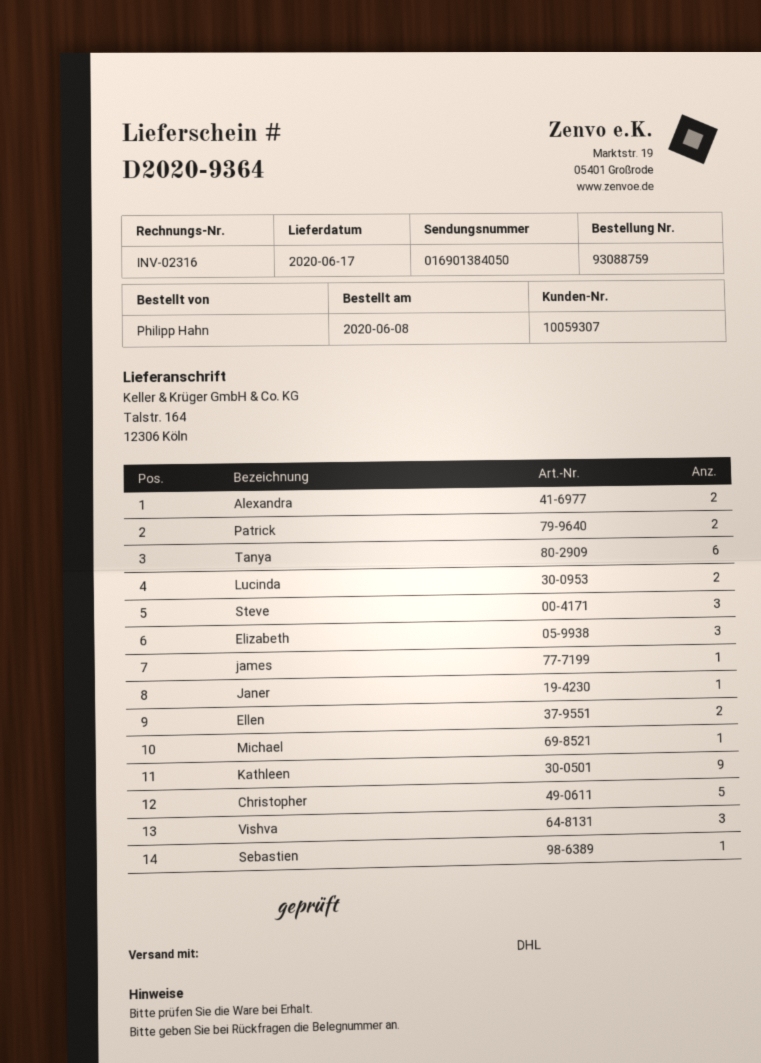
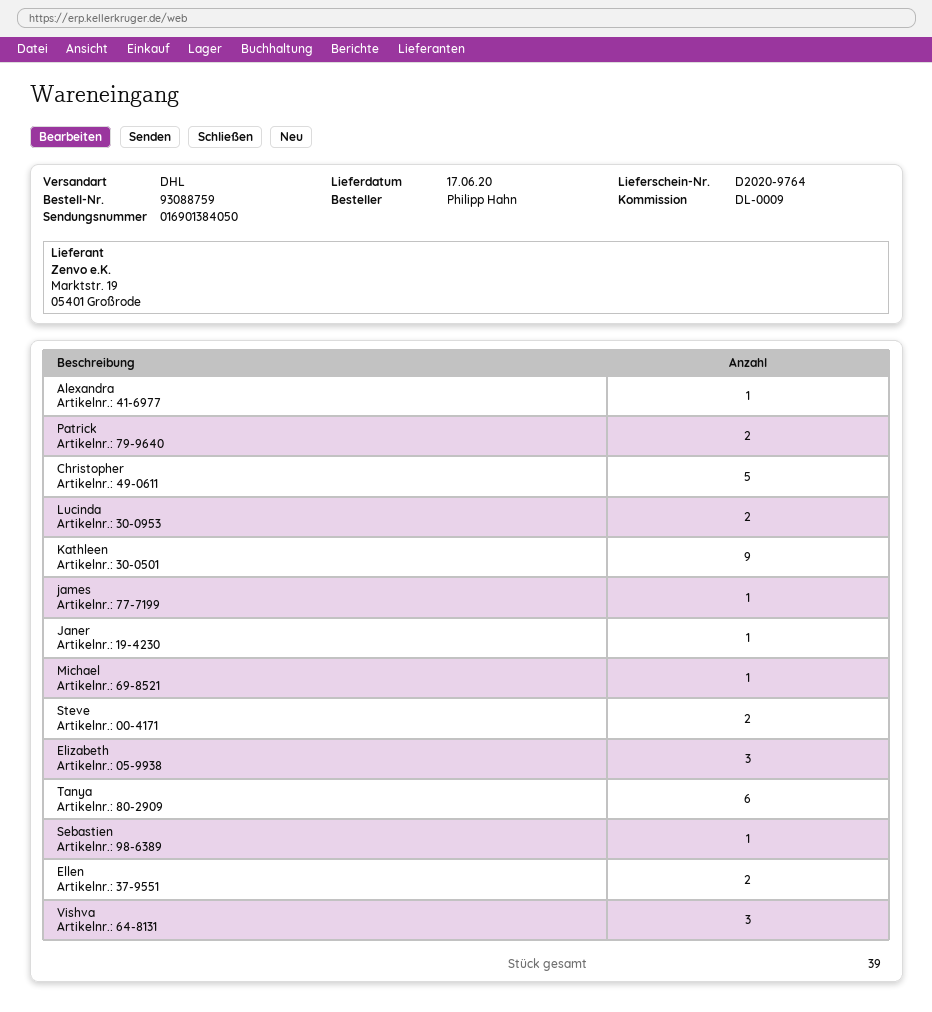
delivery note number: D2020-9364 -> D2020-9764
Alexandra: 2 -> 1
Steve: 3 -> 2

